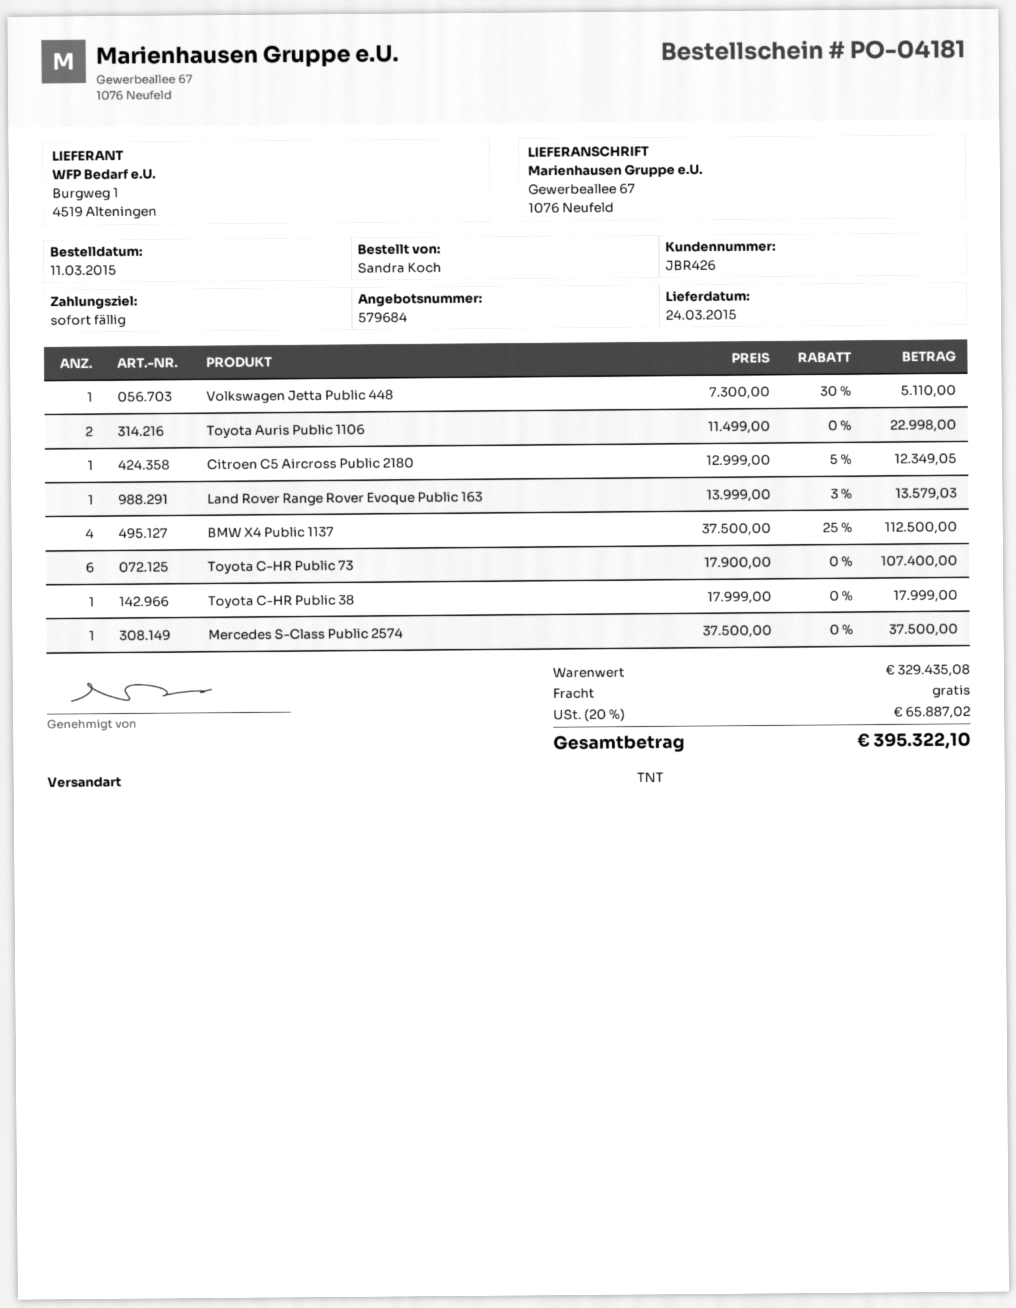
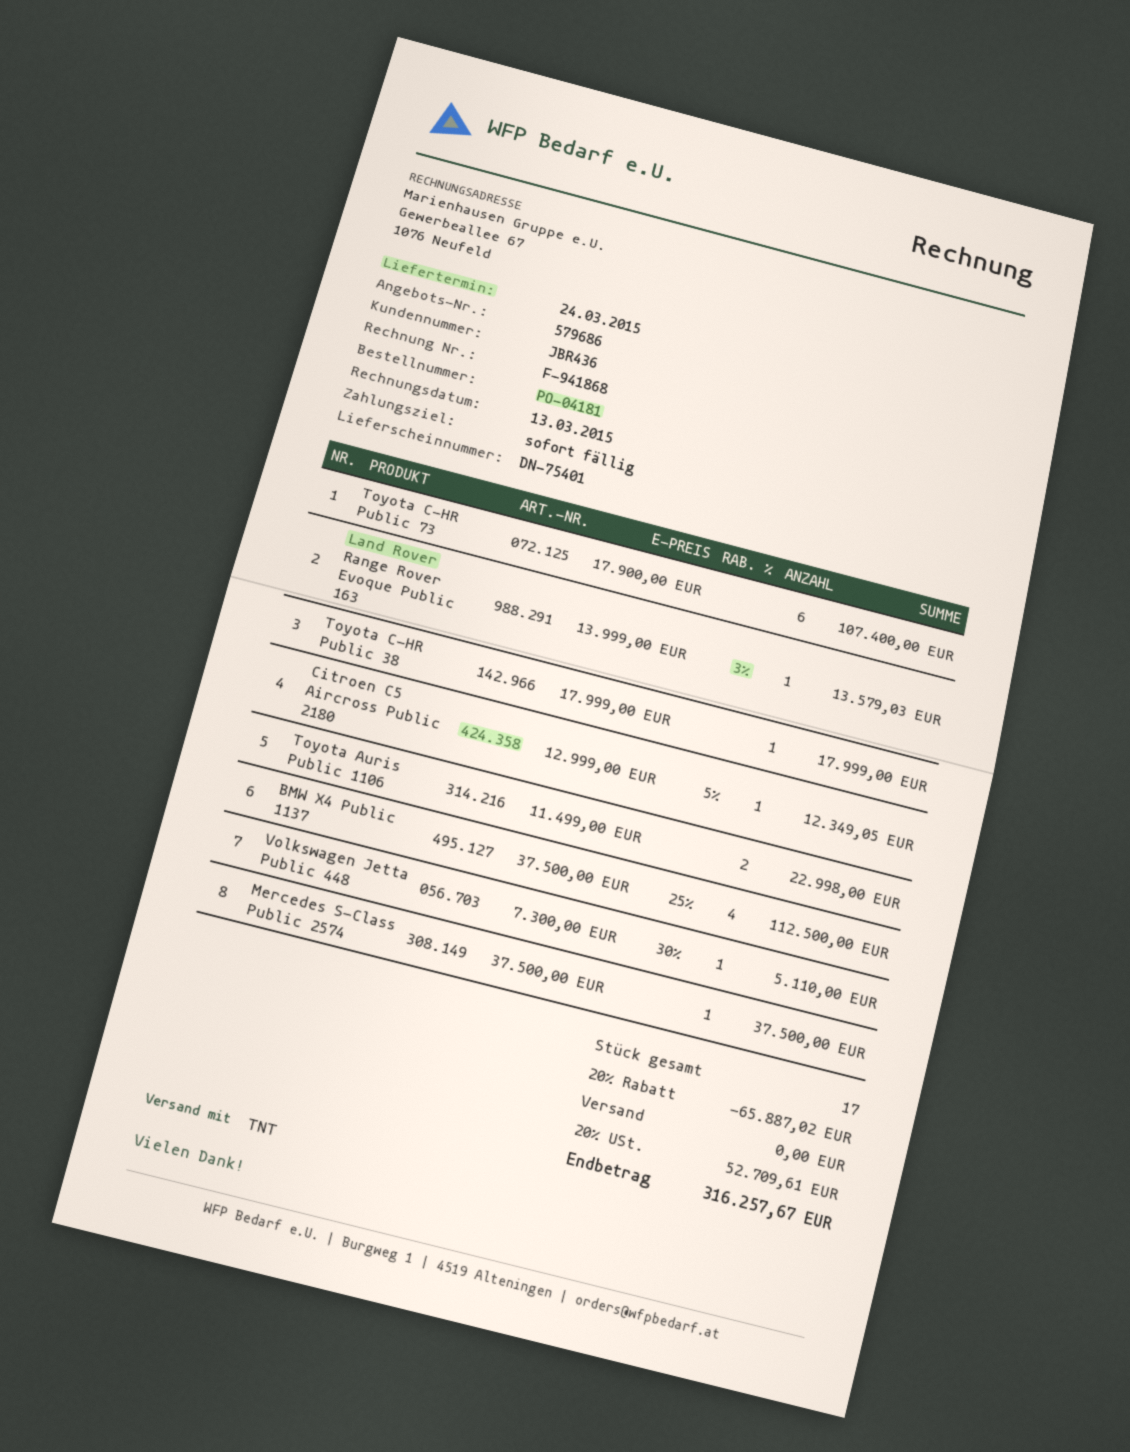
quote number: 579684 -> 579686
customer number: JBR426 -> JBR436
discount: none -> 20% = 65887.02
tax: 20% = 65887.02 -> 20% = 52709.61
total: 395322.10 -> 316257.67

